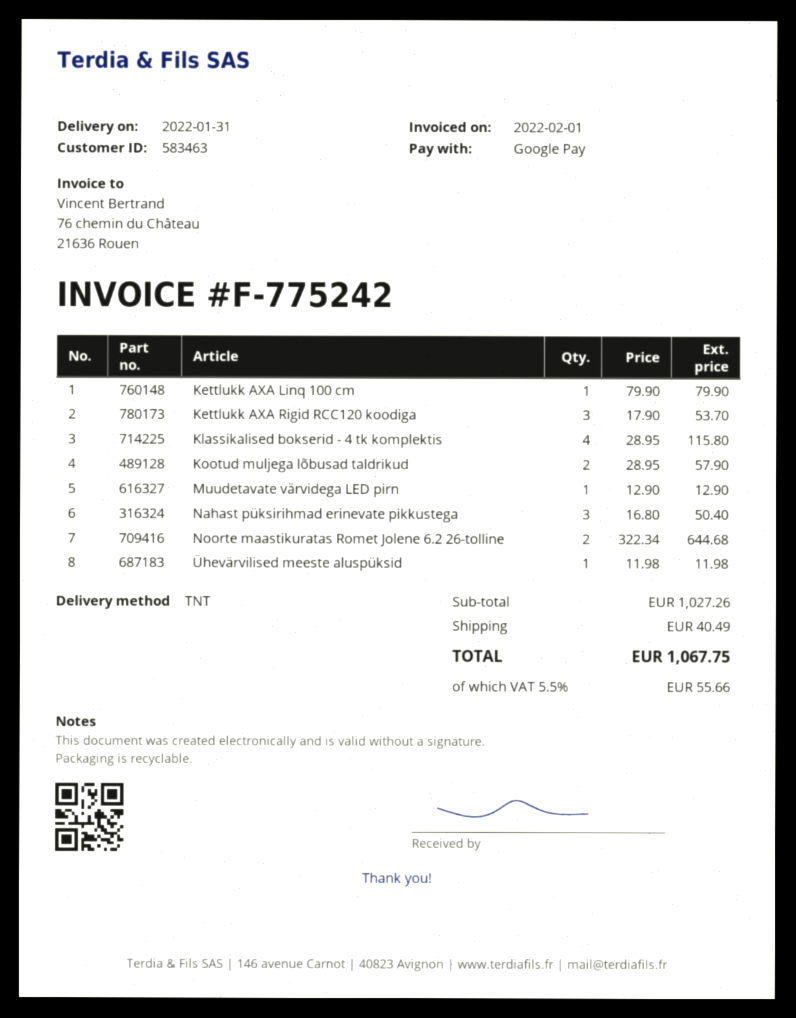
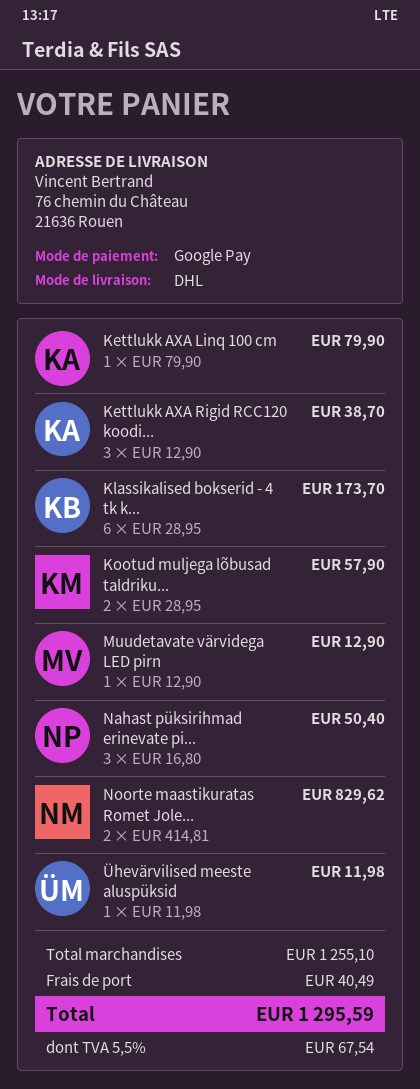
shipping method: TNT -> DHL
Kettlukk AXA Rigid RCC120 koodiga: 3 x 17.90 = 53.70 -> 3 x 12.90 = 38.70
Klassikalised bokserid - 4 tk komplektis: 4 x 28.95 = 115.80 -> 6 x 28.95 = 173.70
Noorte maastikuratas Romet Jolene 6.2 26-tolline: 2 x 322.34 = 644.68 -> 2 x 414.81 = 829.62
subtotal: 1027.26 -> 1255.10
tax: 5.5% = 55.66 -> 5.5% = 67.54
total: 1067.75 -> 1295.59

